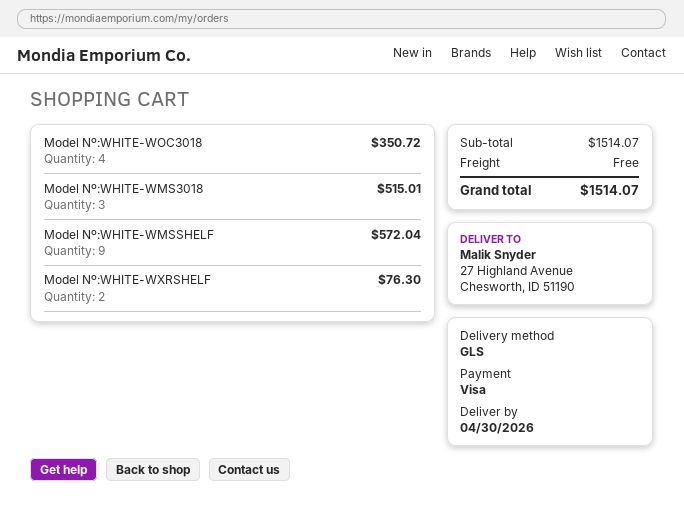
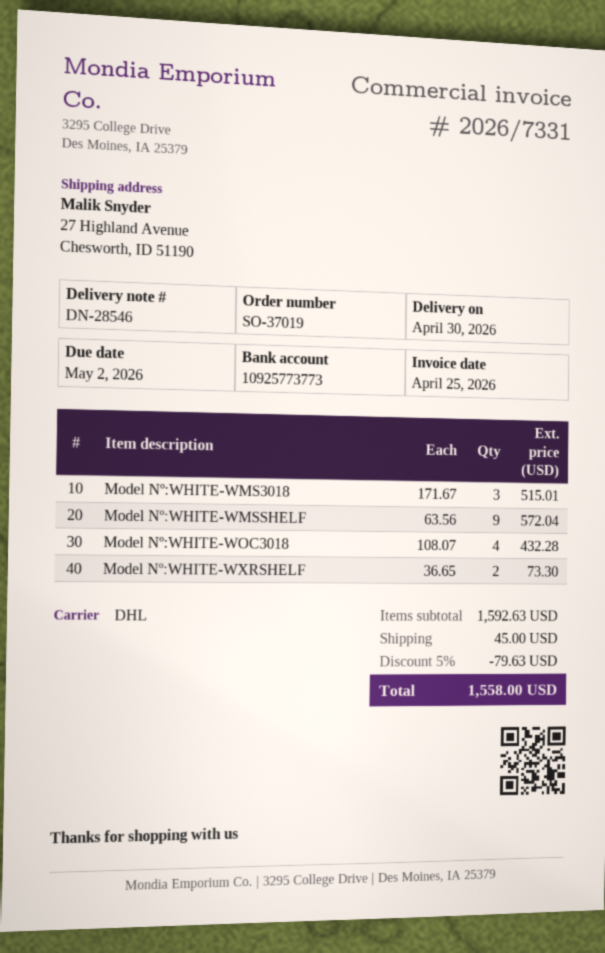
shipping method: GLS -> DHL
Model Nº:WHITE-WOC3018: 4 for 350.72 -> 4 for 432.28
Model Nº:WHITE-WXRSHELF: 2 for 76.30 -> 2 for 73.30
subtotal: 1514.07 -> 1592.63
discount: none -> 5% = 79.63
shipping: 0.00 -> 45.00
total: 1514.07 -> 1558.00

